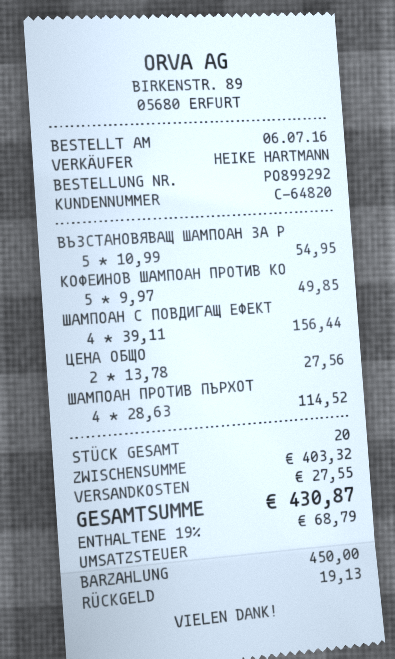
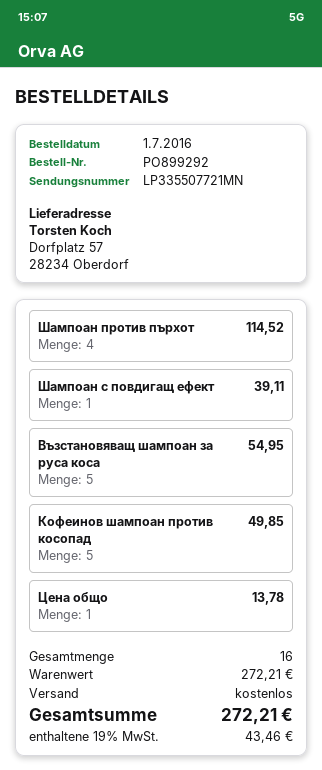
order date: 2016-07-06 -> 2016-07-01
ШАМПОАН С ПОВДИГАЩ ЕФЕКТ: 4 for 156.44 -> 1 for 39.11
ЦЕНА ОБЩО: 2 for 27.56 -> 1 for 13.78
total quantity: 20 -> 16
subtotal: 403.32 -> 272.21
shipping: 27.55 -> 0.00
tax: 19% = 68.79 -> 19% = 43.46
total: 430.87 -> 272.21

